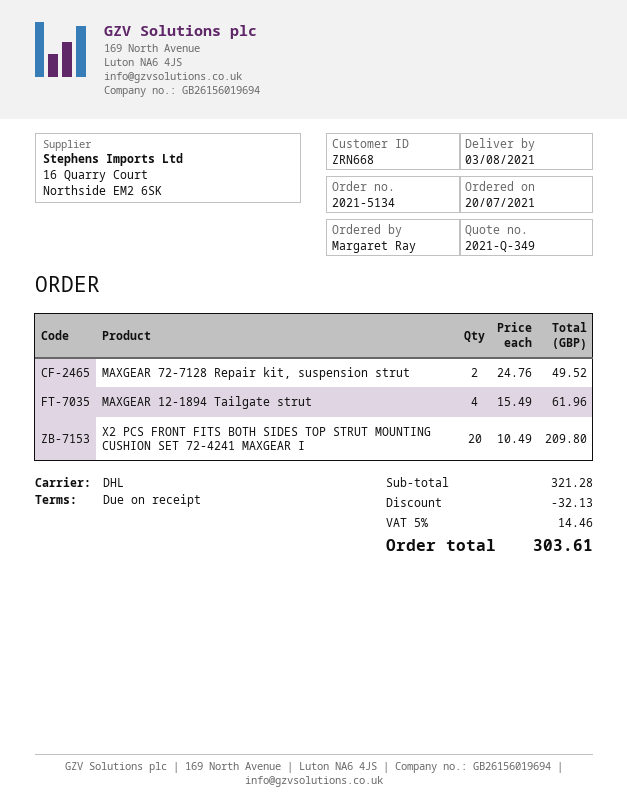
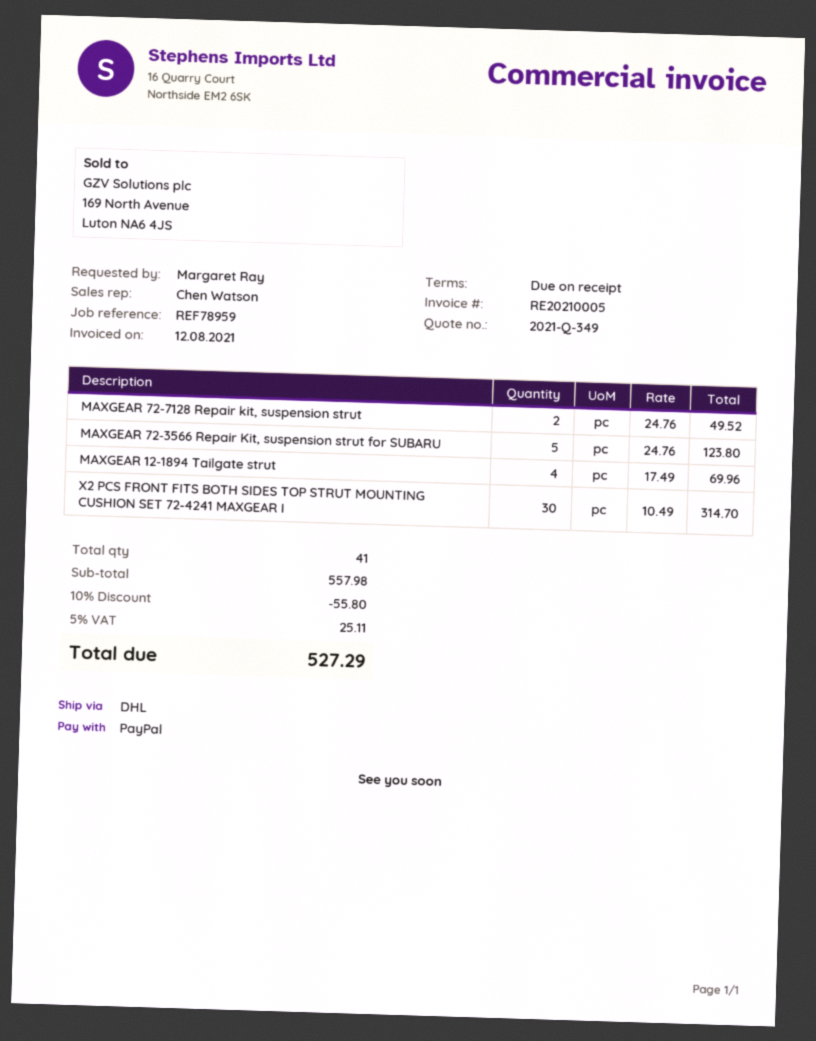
MAXGEAR 12-1894 Tailgate strut: 4 x 15.49 = 61.96 -> 4 x 17.49 = 69.96
X2 PCS FRONT FITS BOTH SIDES TOP STRUT MOUNTING CUSHION SET 72-4241 MAXGEAR I: 20 x 10.49 = 209.80 -> 30 x 10.49 = 314.70
MAXGEAR 72-3566 Repair Kit, suspension strut for SUBARU: none -> 5 x 24.76 = 123.80
subtotal: 321.28 -> 557.98
discount: 32.13 -> 55.80
tax: 5% = 14.46 -> 5% = 25.11
total: 303.61 -> 527.29

